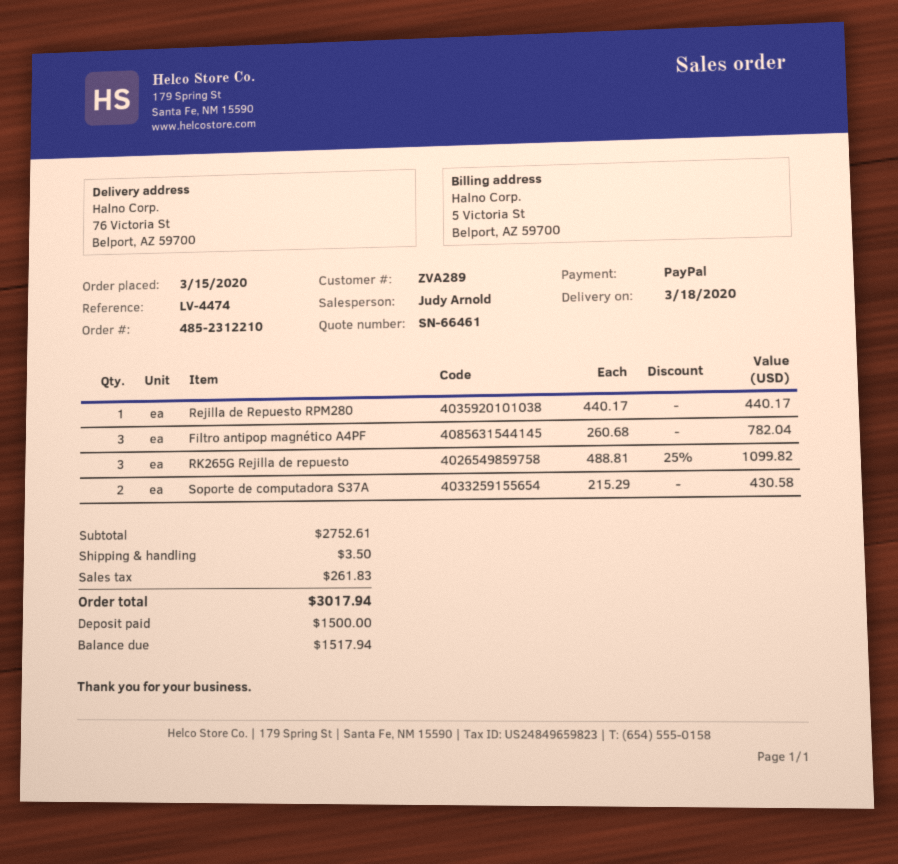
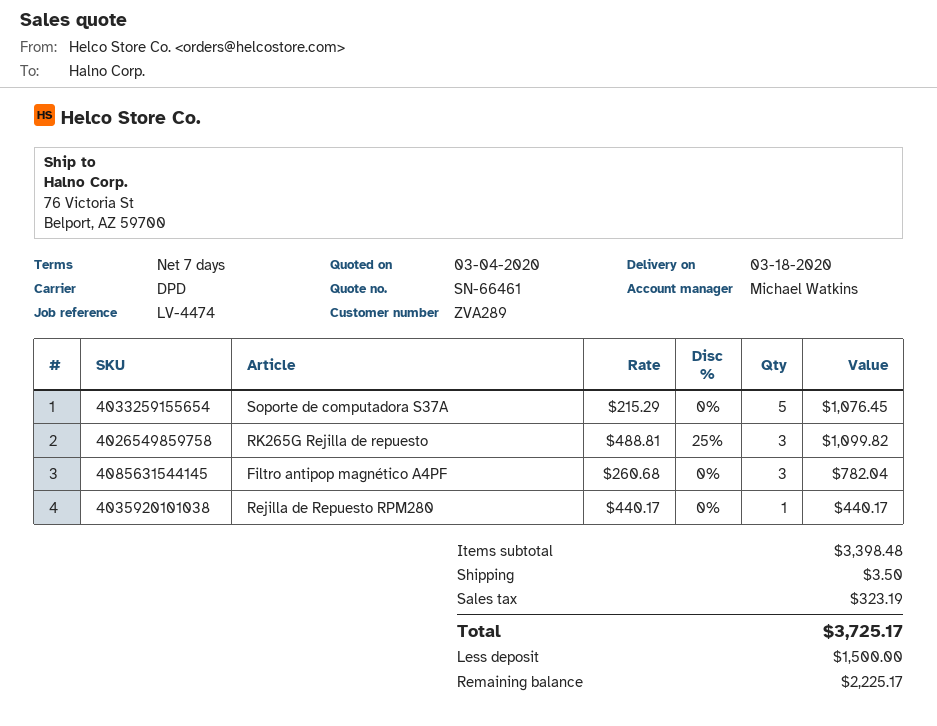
sales rep: Judy Arnold -> Michael Watkins
Soporte de computadora S37A: 2 x 215.29 = 430.58 -> 5 x 215.29 = 1076.45
subtotal: 2752.61 -> 3398.48
tax: 261.83 -> 323.19
total: 3017.94 -> 3725.17
balance: 1517.94 -> 2225.17

